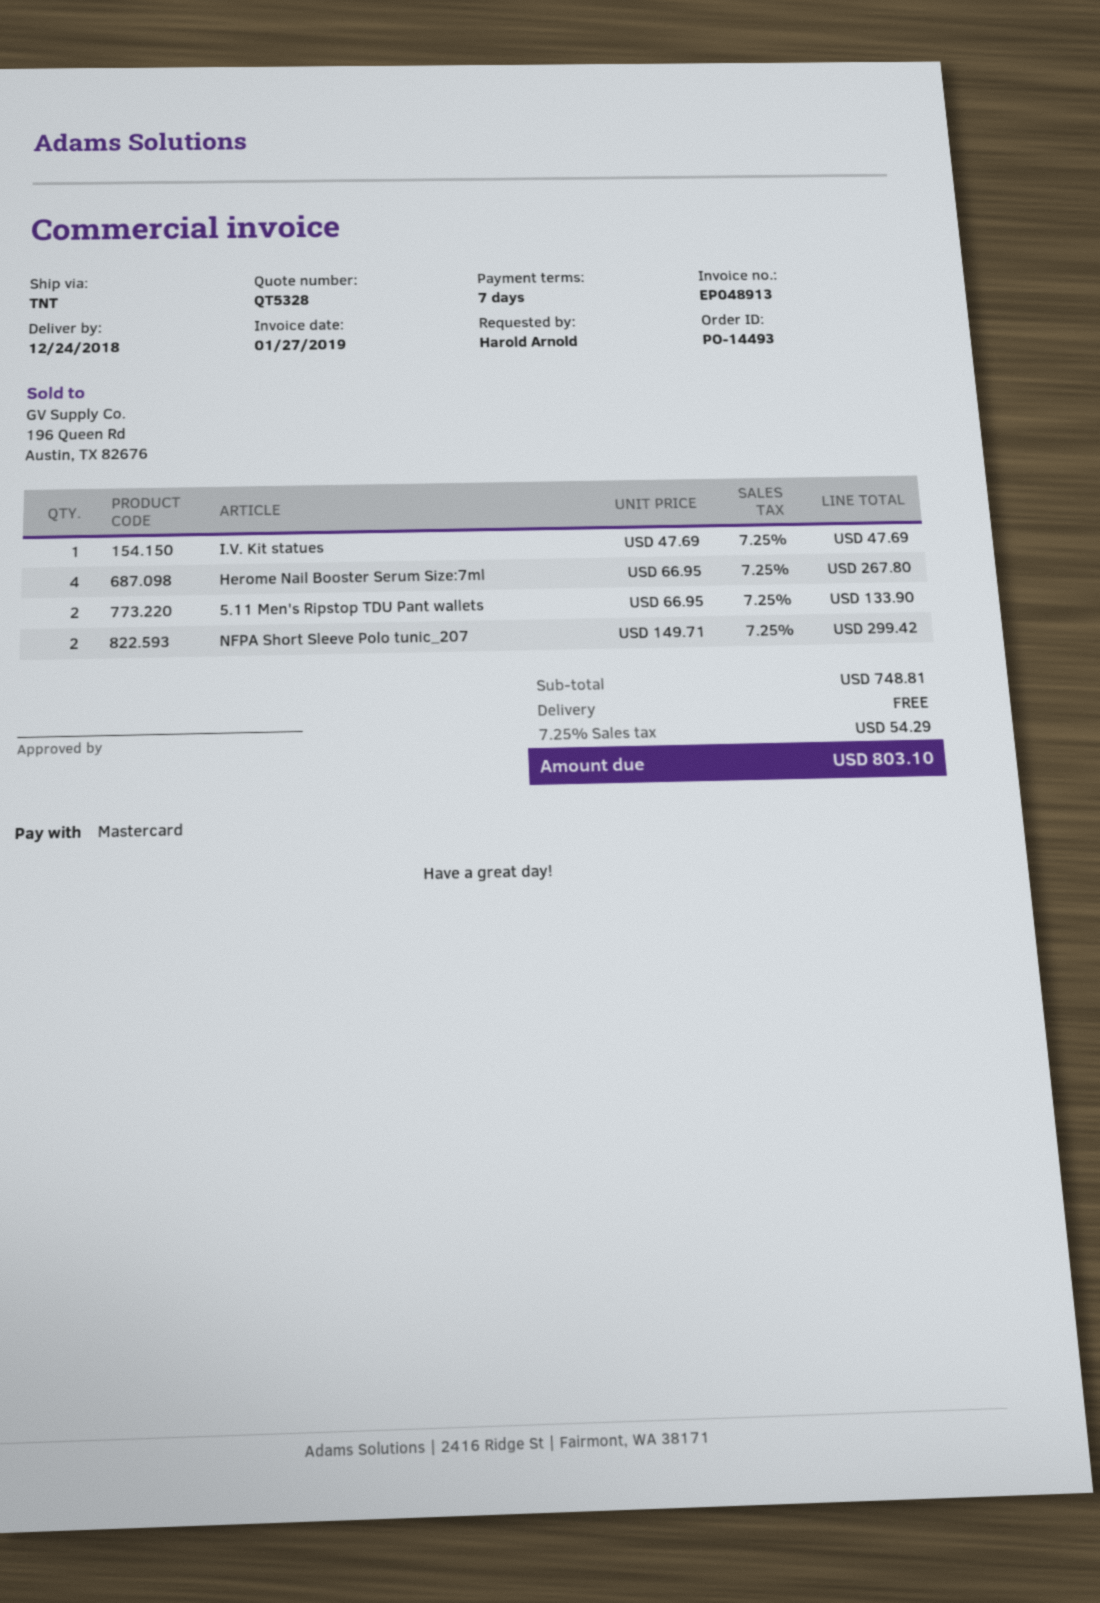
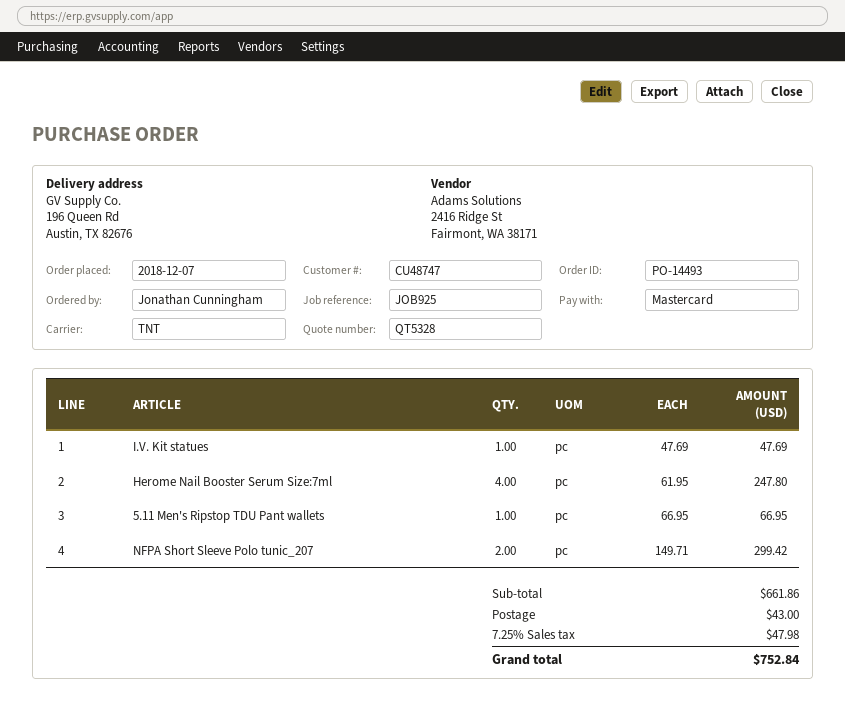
ordered by: Harold Arnold -> Jonathan Cunningham
Herome Nail Booster Serum Size:7ml: 4 x 66.95 = 267.80 -> 4 x 61.95 = 247.80
5.11 Men's Ripstop TDU Pant wallets: 2 x 66.95 = 133.90 -> 1 x 66.95 = 66.95
subtotal: 748.81 -> 661.86
shipping: 0.00 -> 43.00
tax: 7.25% = 54.29 -> 7.25% = 47.98
total: 803.10 -> 752.84

